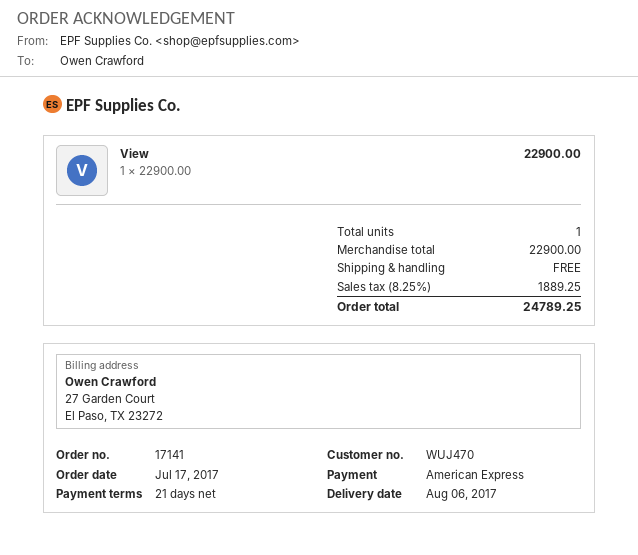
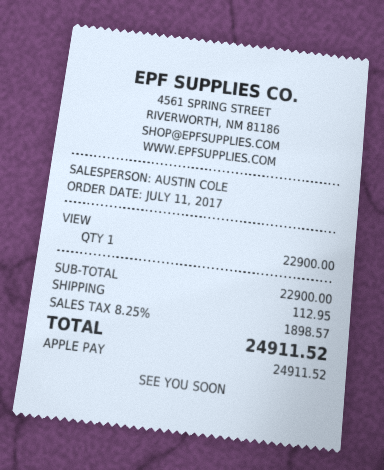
order date: 2017-07-17 -> 2017-07-11
payment method: American Express -> Apple Pay
shipping: 0.00 -> 112.95
tax: 8.25% = 1889.25 -> 8.25% = 1898.57
total: 24789.25 -> 24911.52

